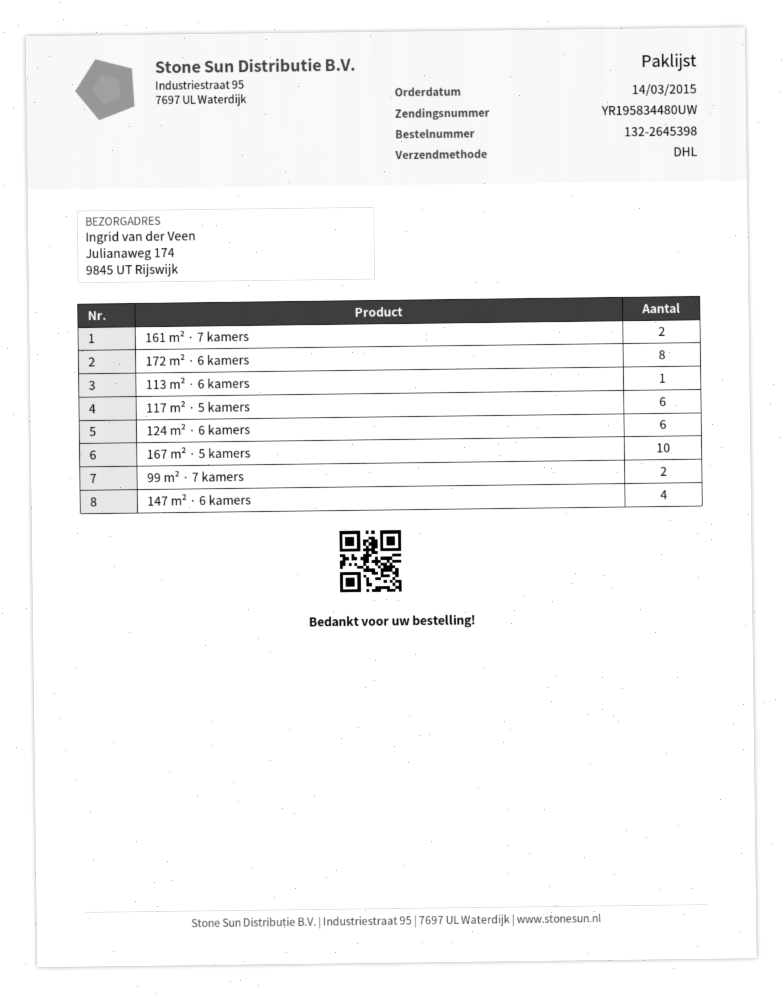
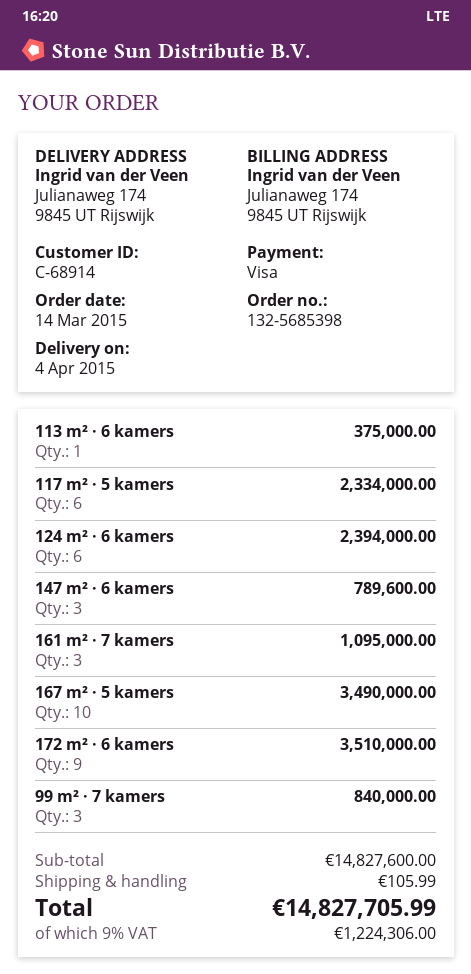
order number: 132-2645398 -> 132-5685398
161 m² · 7 kamers: 2 -> 3
172 m² · 6 kamers: 8 -> 9
99 m² · 7 kamers: 2 -> 3
147 m² · 6 kamers: 4 -> 3

